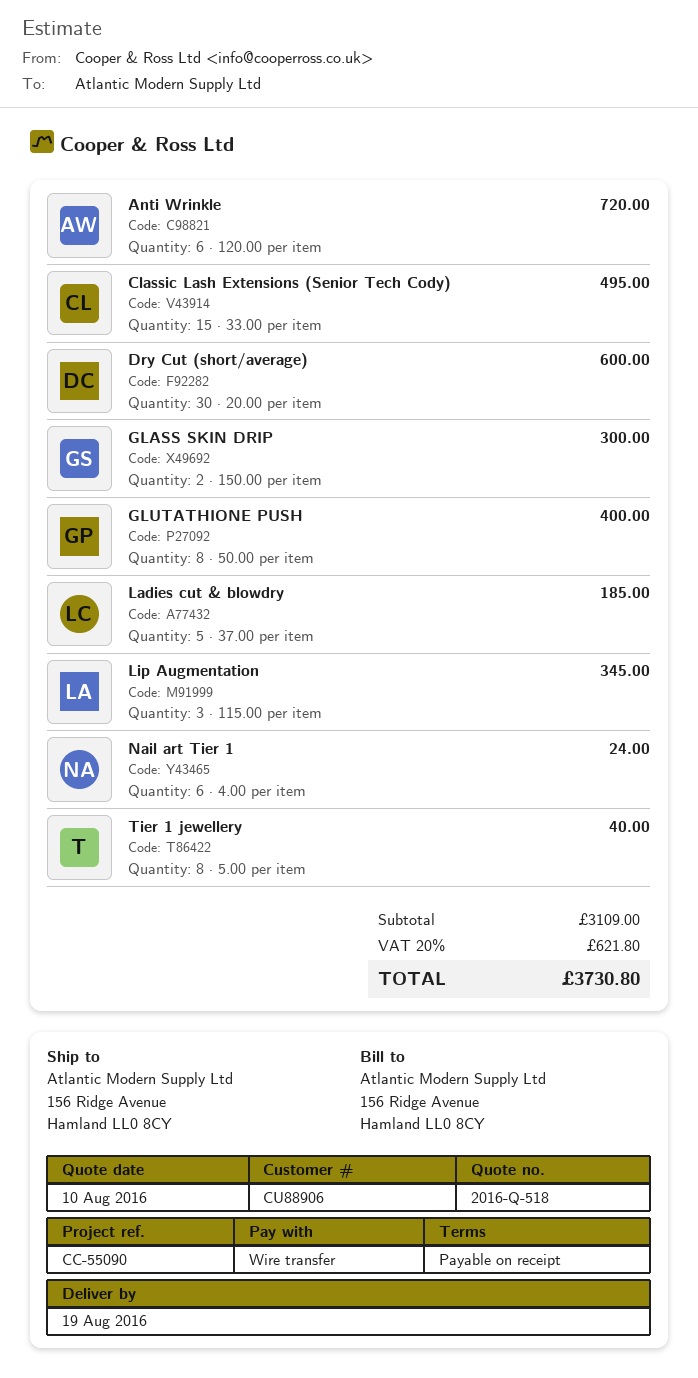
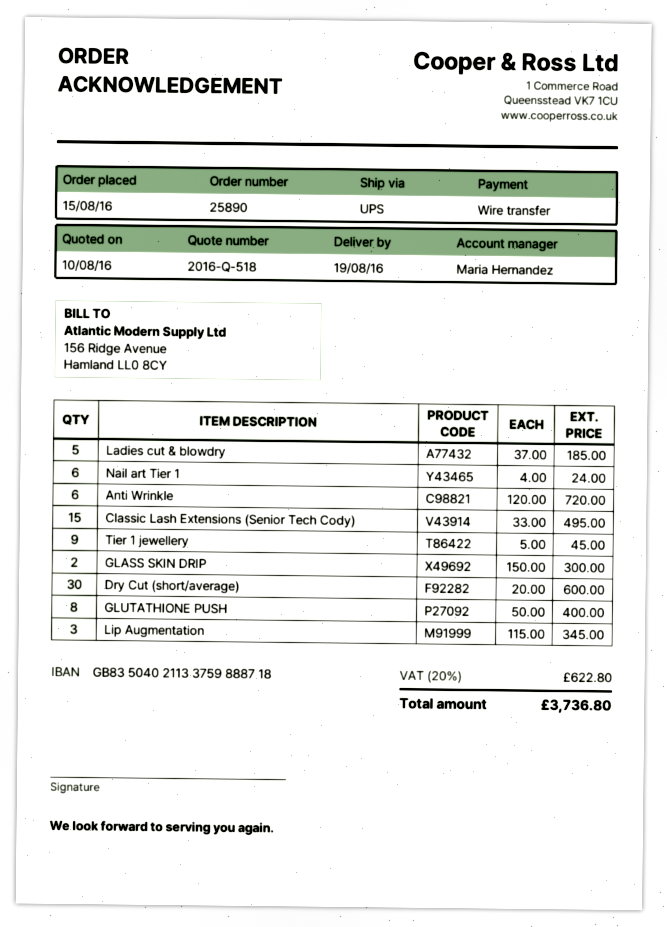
Tier 1 jewellery: 8 x 5.00 = 40.00 -> 9 x 5.00 = 45.00
tax: 20% = 621.80 -> 20% = 622.80
total: 3730.80 -> 3736.80

